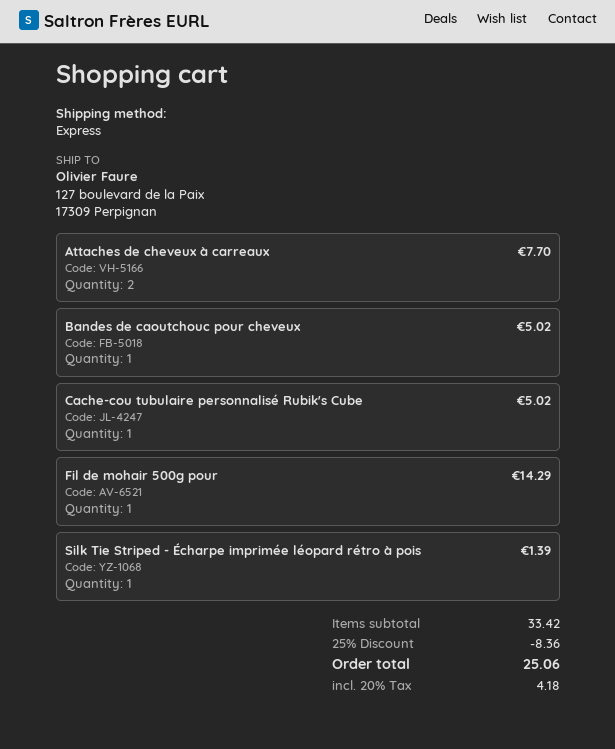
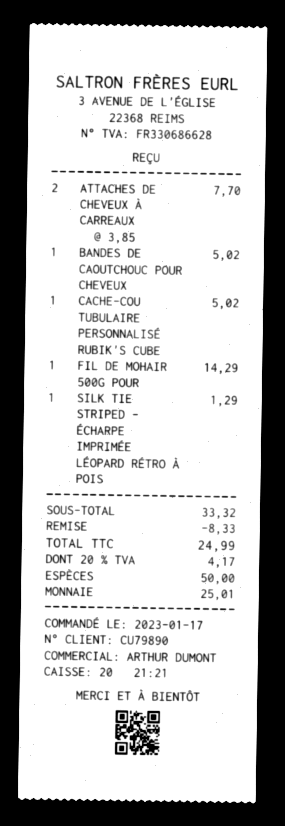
Silk Tie Striped - Écharpe imprimée léopard rétro à pois: 1 for 1.39 -> 1 for 1.29
subtotal: 33.42 -> 33.32
discount: 8.36 -> 8.33
tax: 20% = 4.18 -> 20% = 4.17
total: 25.06 -> 24.99

